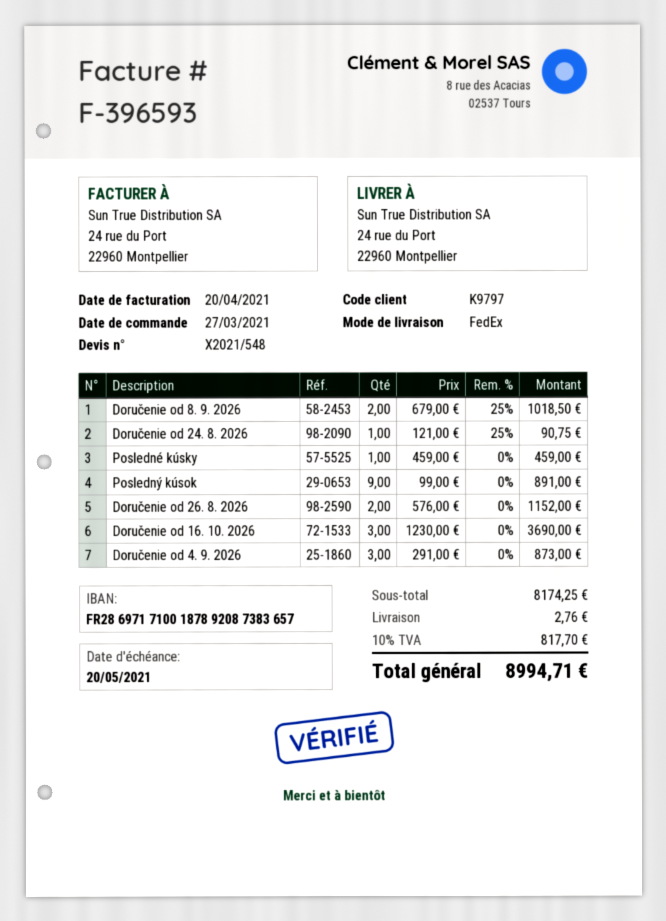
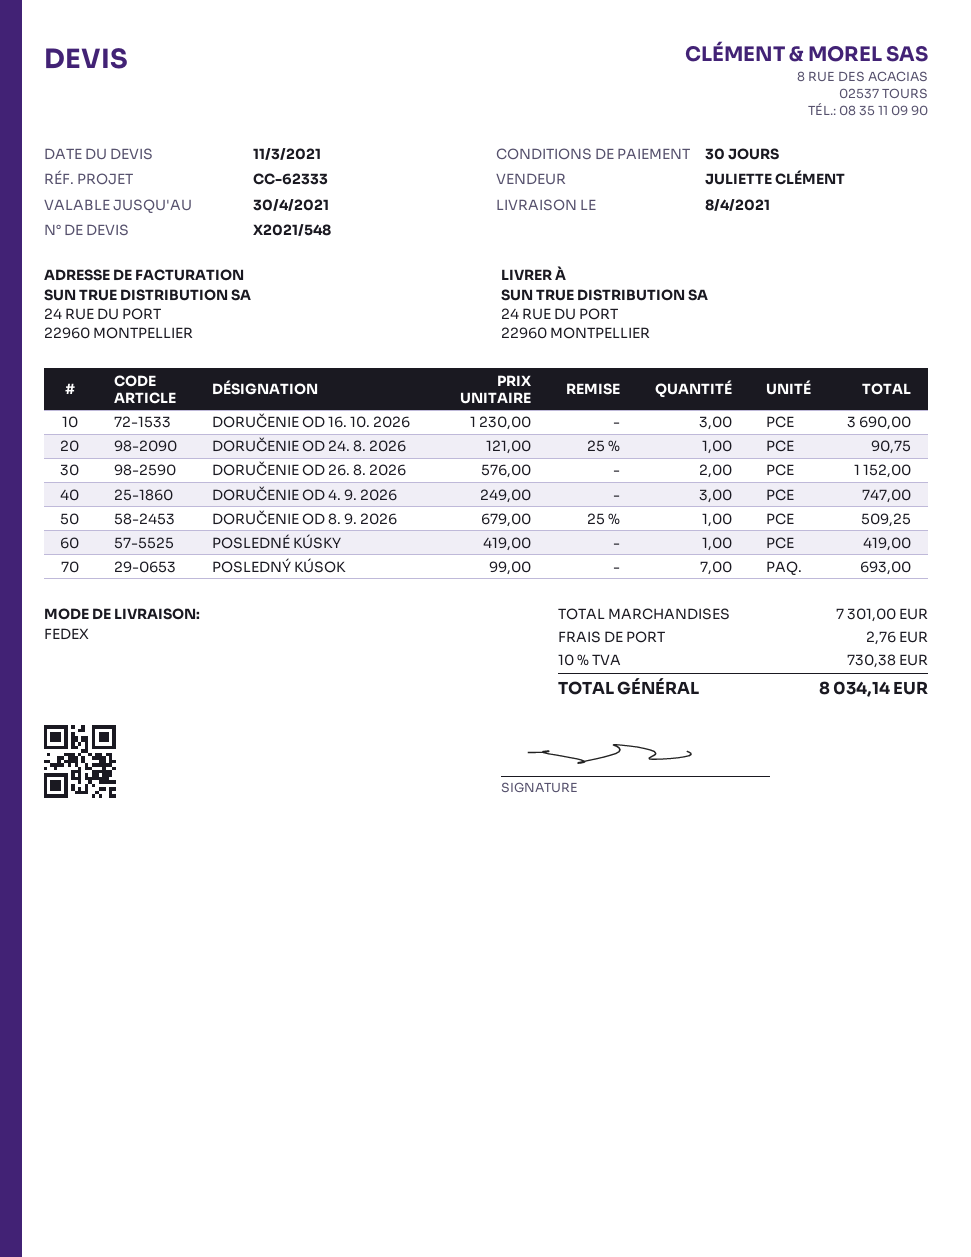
Doručenie od 8. 9. 2026: 2 x 679.00 - 25% = 1018.50 -> 1 x 679.00 - 25% = 509.25
Posledné kúsky: 1 x 459.00 = 459.00 -> 1 x 419.00 = 419.00
Posledný kúsok: 9 x 99.00 = 891.00 -> 7 x 99.00 = 693.00
Doručenie od 4. 9. 2026: 3 x 291.00 = 873.00 -> 3 x 249.00 = 747.00
subtotal: 8174.25 -> 7301.00
tax: 10% = 817.70 -> 10% = 730.38
total: 8994.71 -> 8034.14

